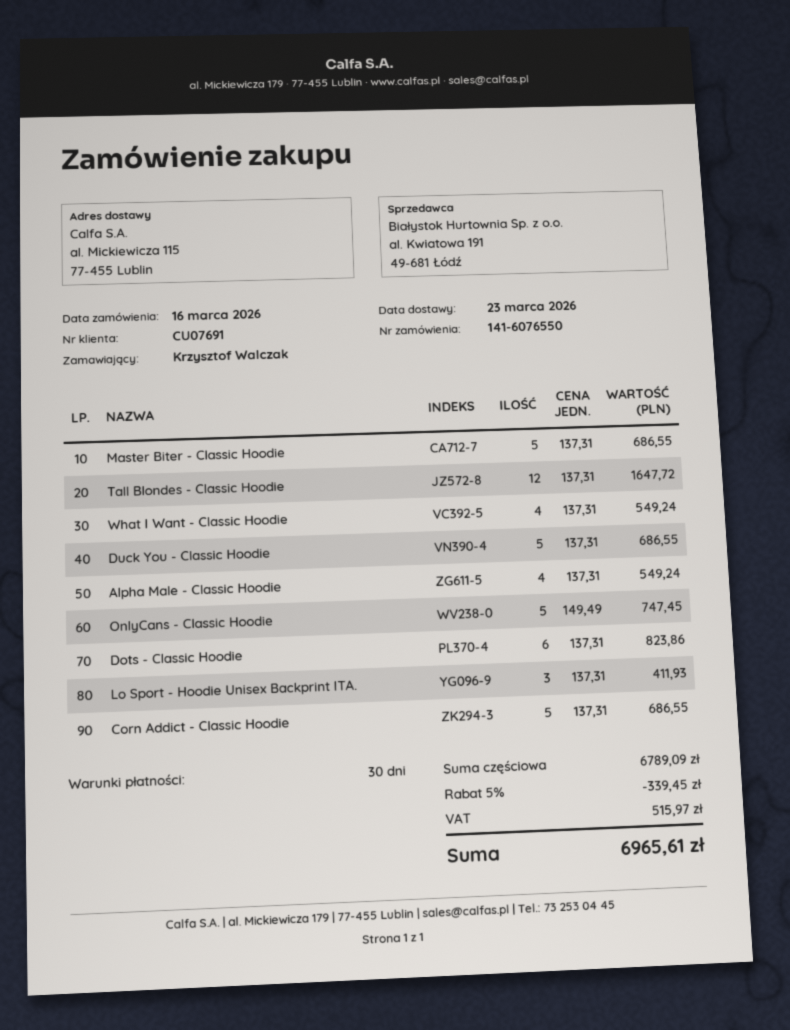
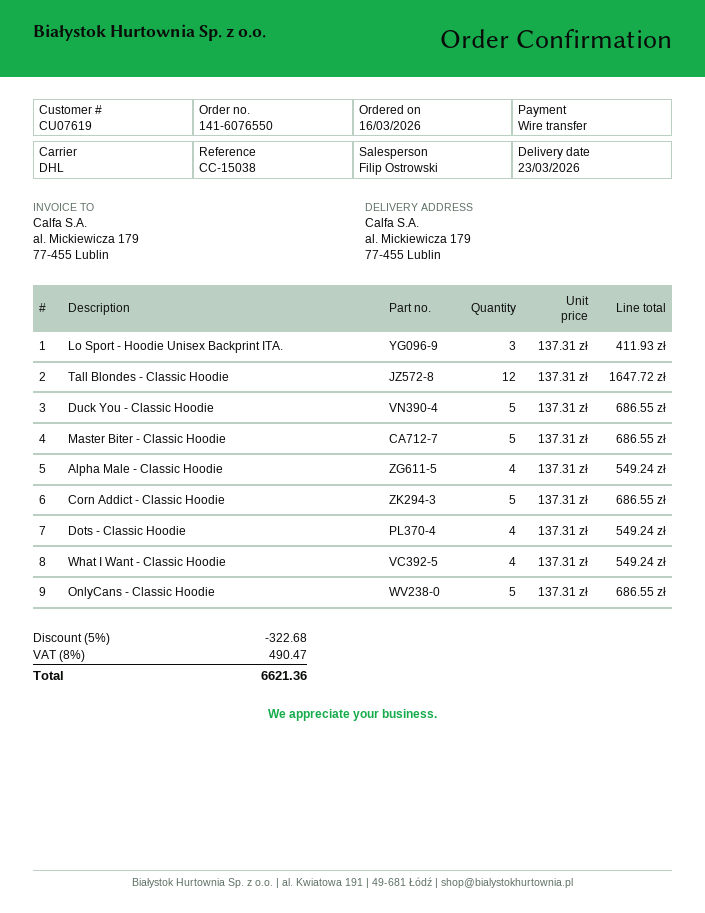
customer number: CU07691 -> CU07619
ship to: al. Mickiewicza 115, 77-455 Lublin -> al. Mickiewicza 179, 77-455 Lublin
OnlyCans - Classic Hoodie: 5 x 149.49 = 747.45 -> 5 x 137.31 = 686.55
Dots - Classic Hoodie: 6 x 137.31 = 823.86 -> 4 x 137.31 = 549.24
discount: 5% = 339.45 -> 5% = 322.68
tax: 515.97 -> 490.47
total: 6965.61 -> 6621.36

